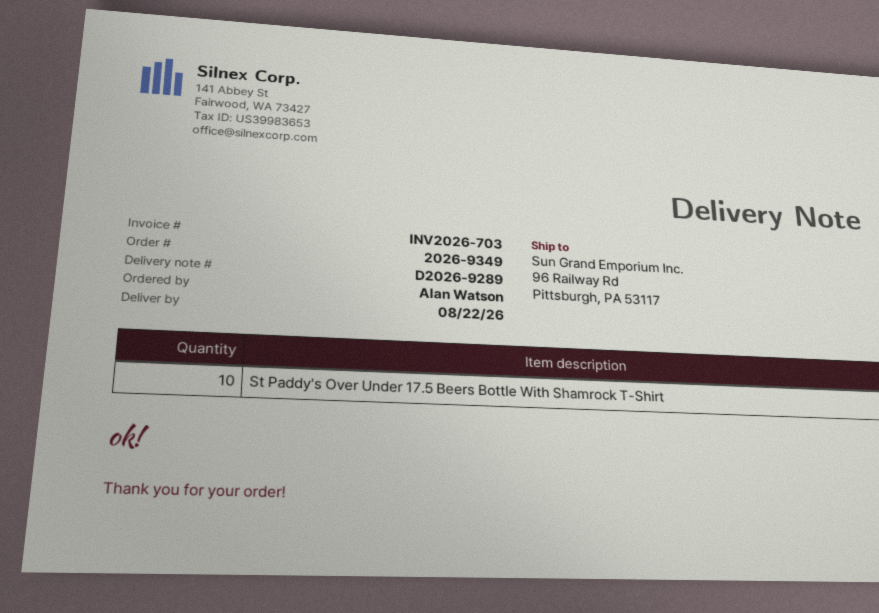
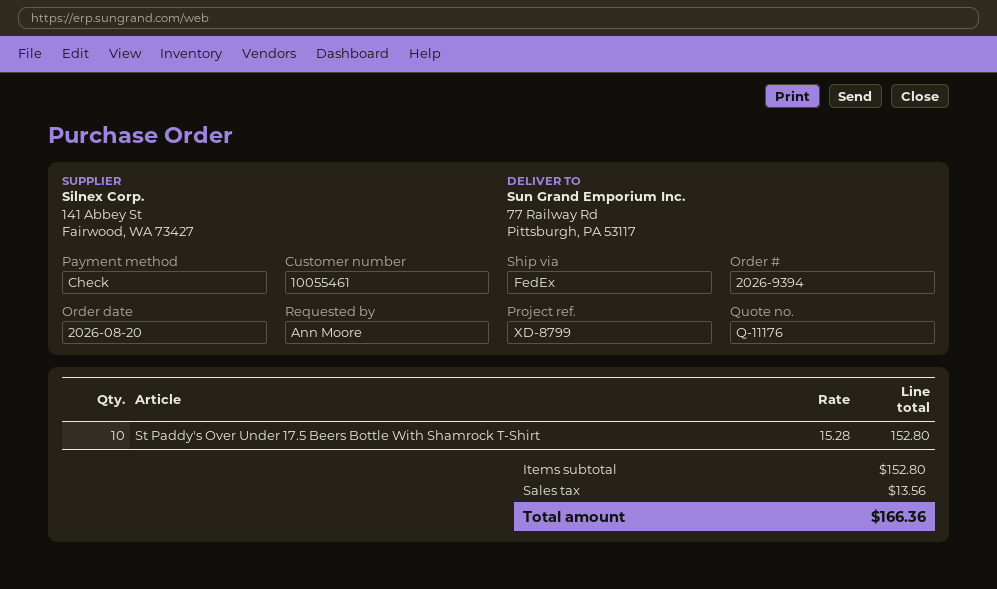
order number: 2026-9349 -> 2026-9394
ordered by: Alan Watson -> Ann Moore
ship to: 96 Railway Rd, Pittsburgh, PA 53117 -> 77 Railway Rd, Pittsburgh, PA 53117

